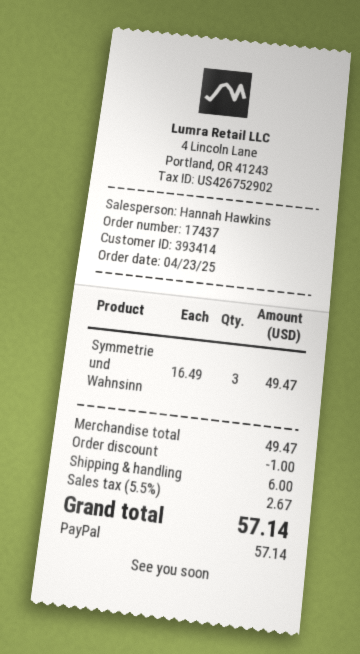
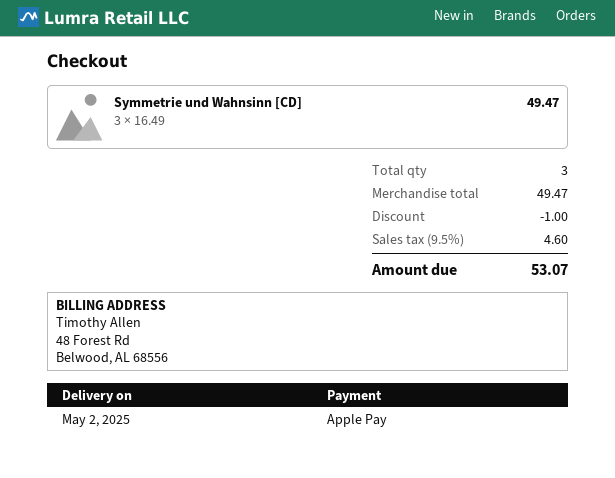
payment method: PayPal -> Apple Pay
shipping: 6.00 -> none
tax: 5.5% = 2.67 -> 9.5% = 4.60
total: 57.14 -> 53.07

